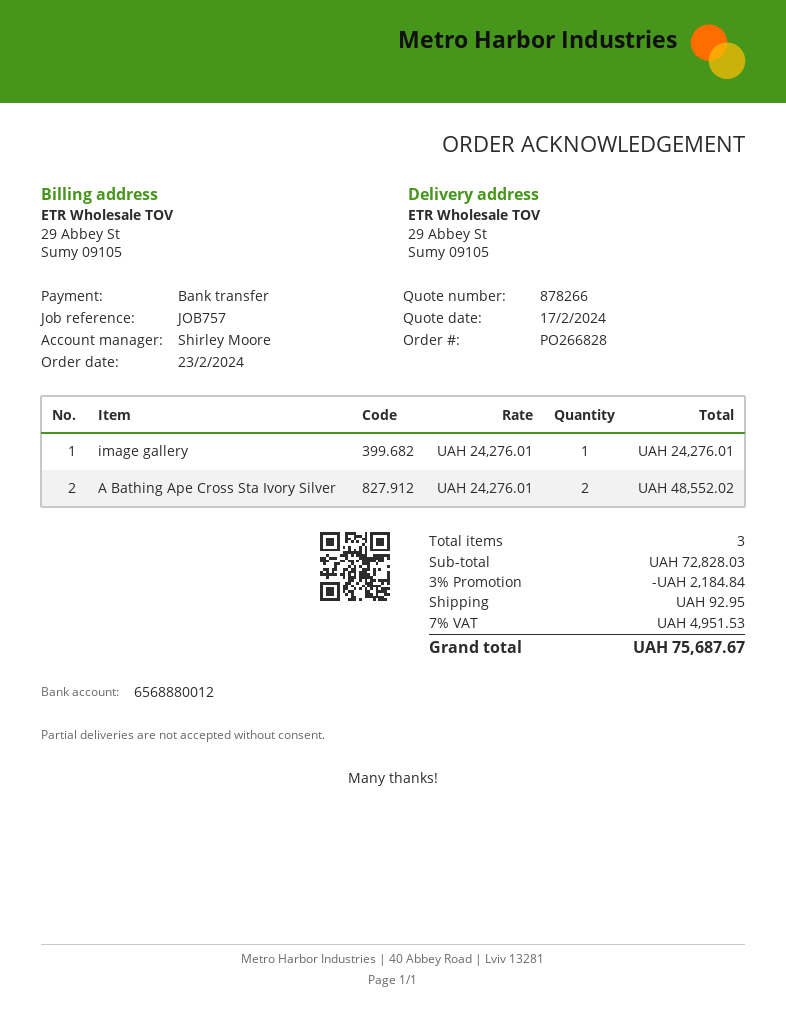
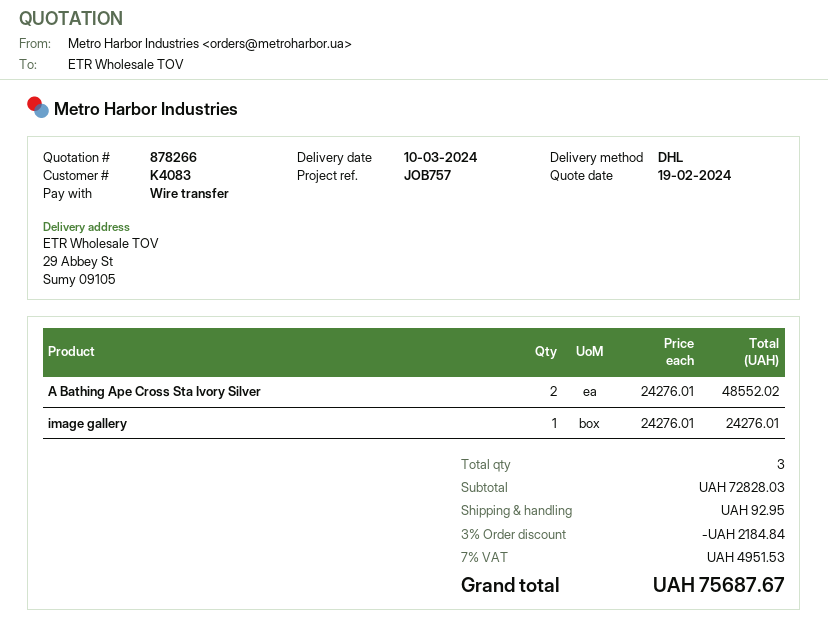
quote date: 2024-02-17 -> 2024-02-19

